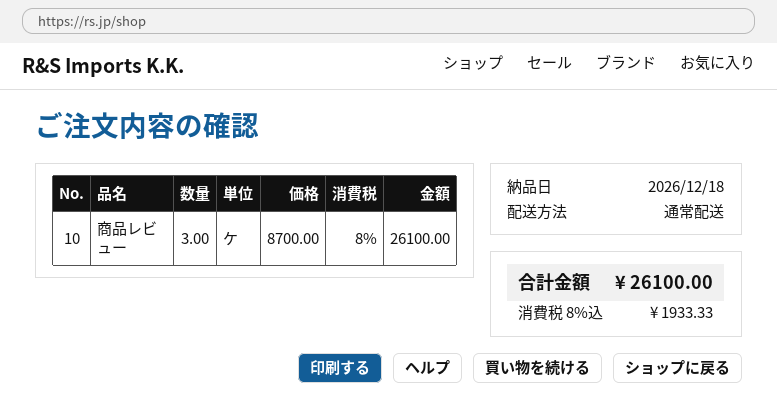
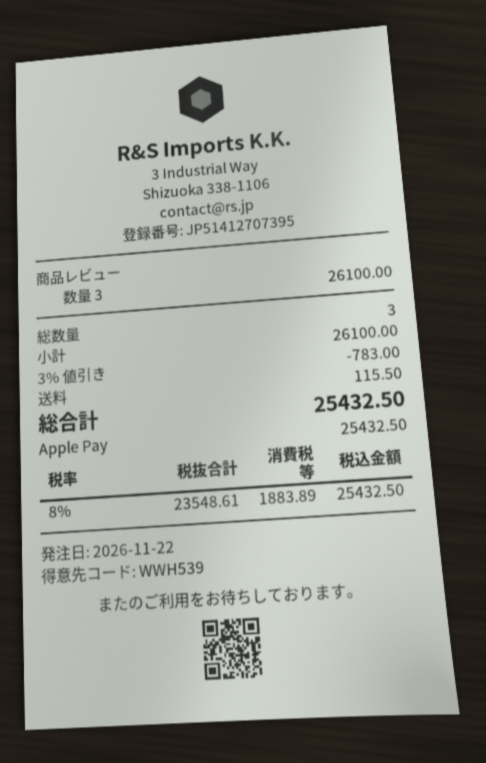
discount: none -> 3% = 783.00
shipping: none -> 115.50
tax: 8% = 1933.33 -> 8% = 1883.89
total: 26100.00 -> 25432.50

